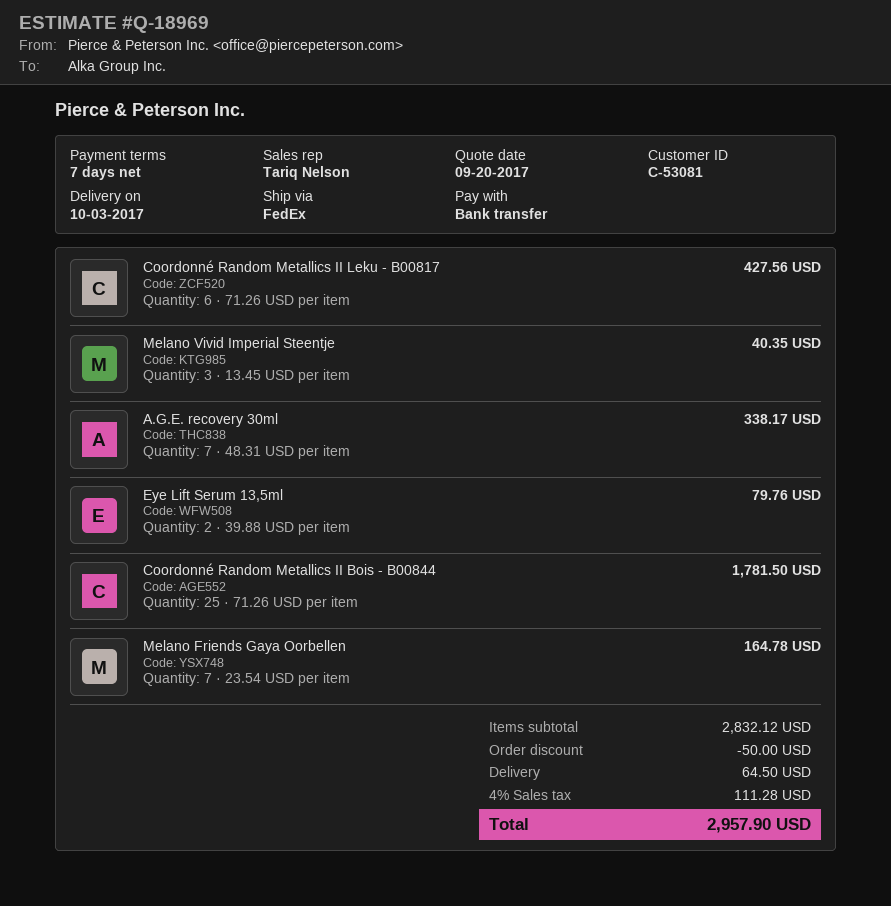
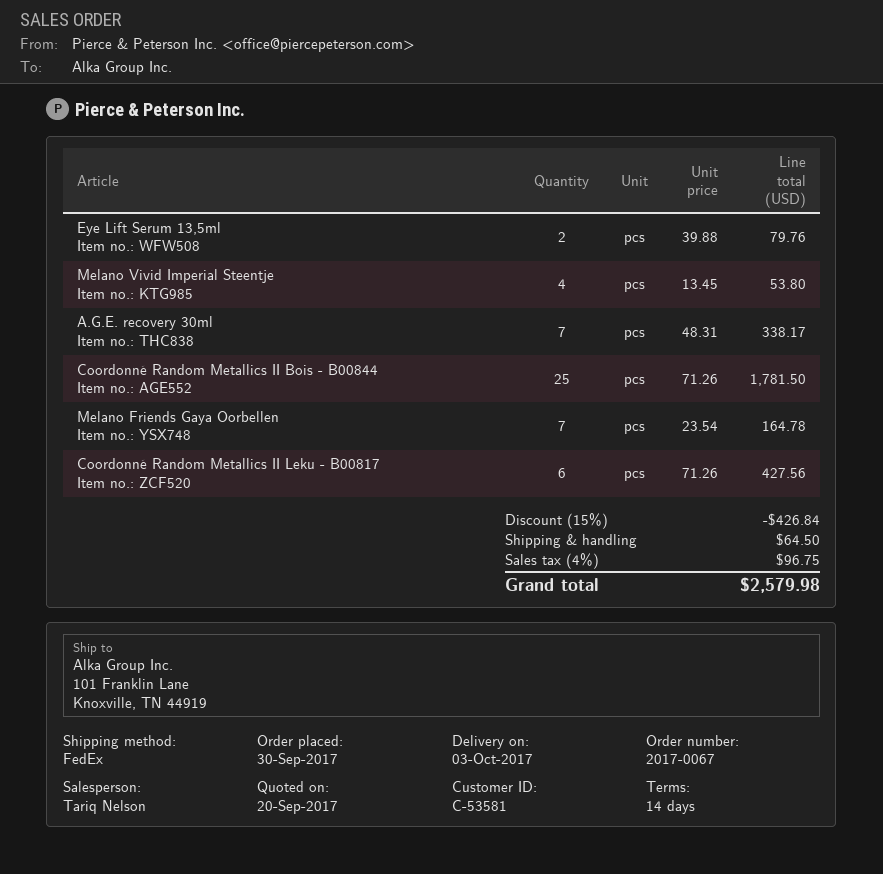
payment terms: 7 days -> 14 days
customer number: C-53081 -> C-53581
Melano Vivid Imperial Steentje: 3 x 13.45 = 40.35 -> 4 x 13.45 = 53.80
discount: 50.00 -> 426.84
tax: 4% = 111.28 -> 4% = 96.75
total: 2957.90 -> 2579.98

